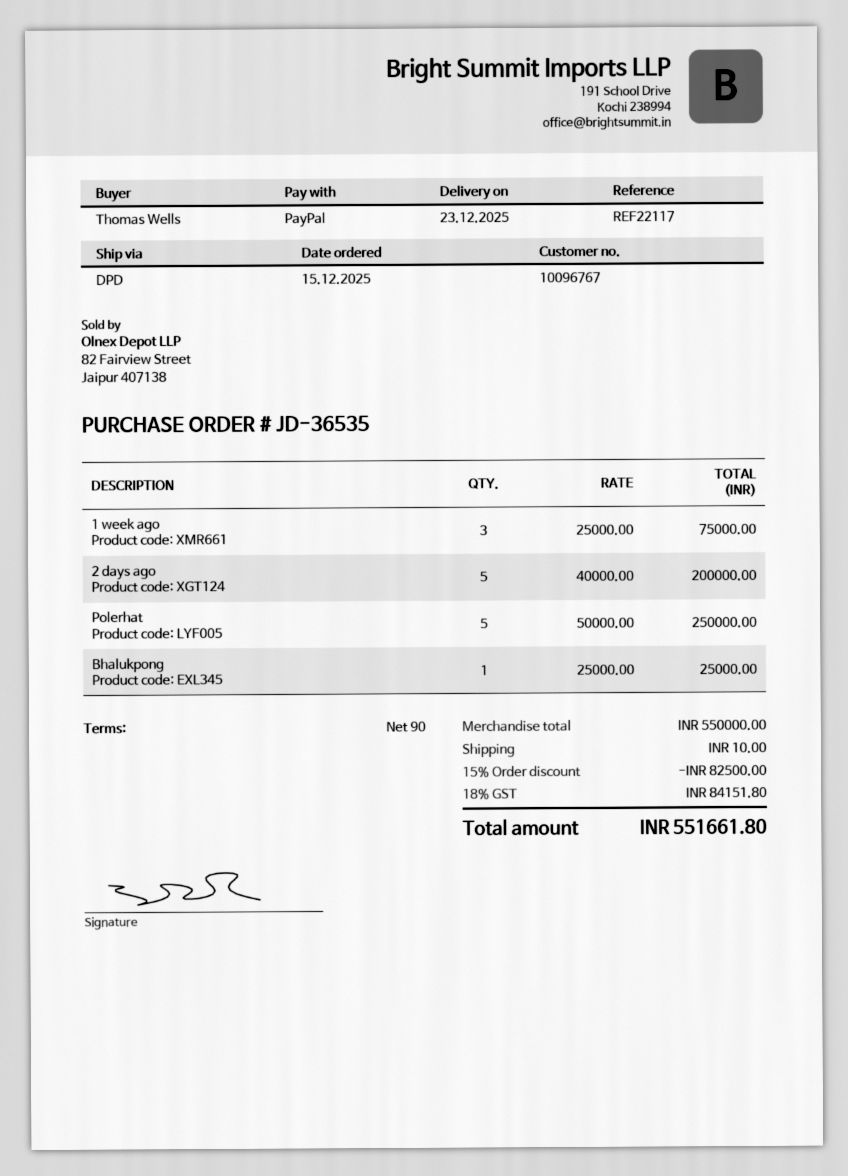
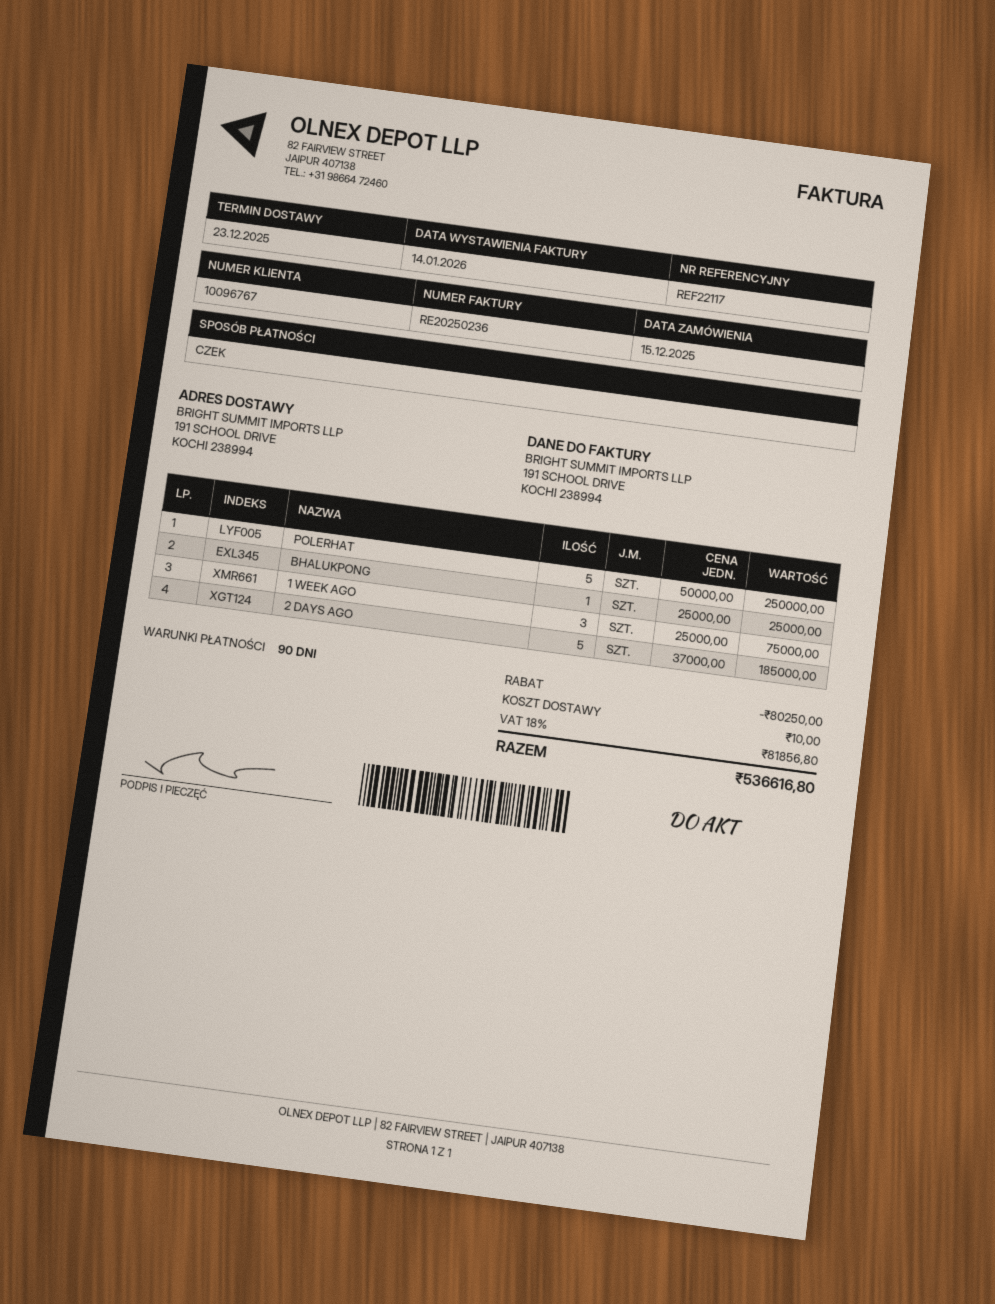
payment method: PayPal -> cheque
2 days ago: 5 x 40000.00 = 200000.00 -> 5 x 37000.00 = 185000.00
discount: 82500.00 -> 80250.00
tax: 18% = 84151.80 -> 18% = 81856.80
total: 551661.80 -> 536616.80

